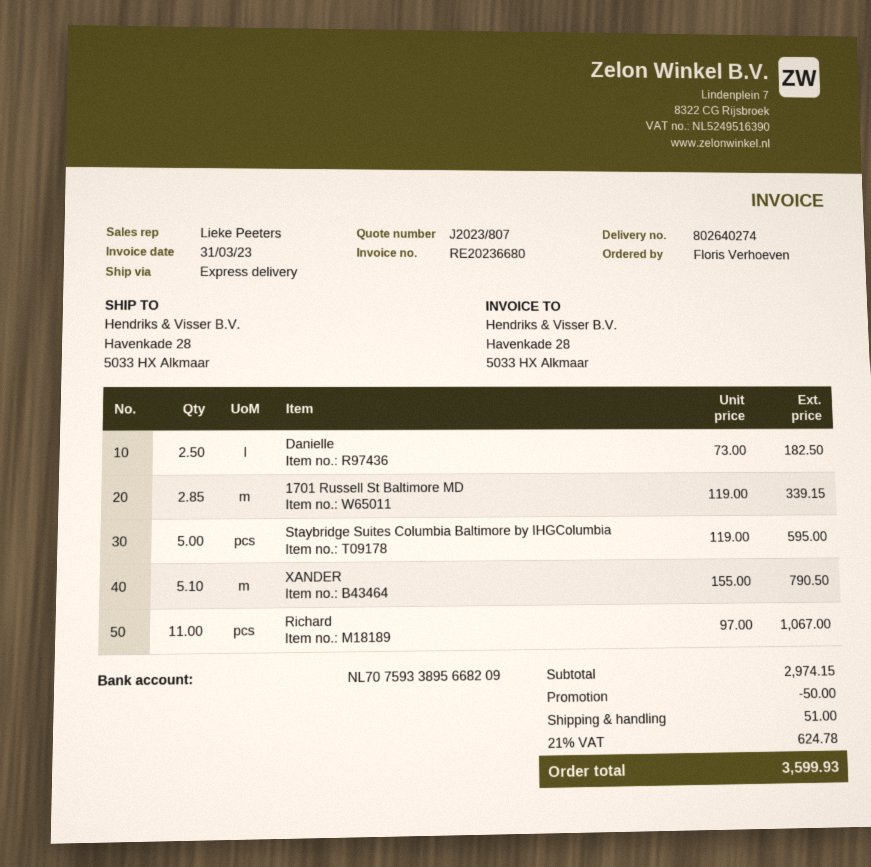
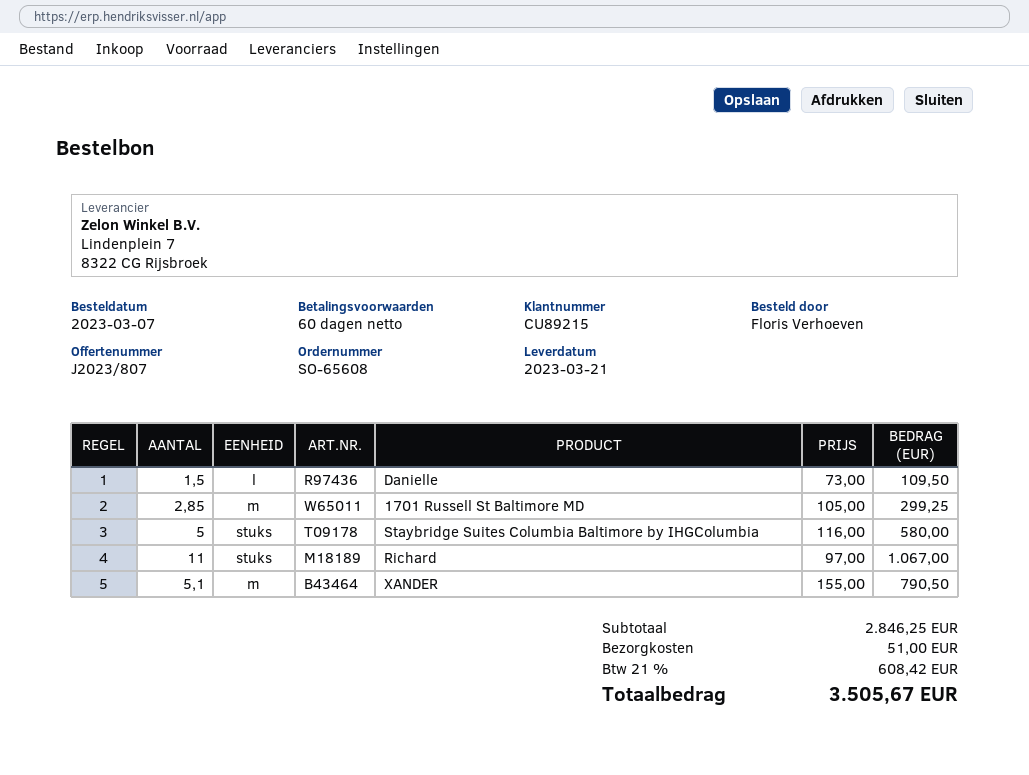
Danielle: 2.5 x 73.00 = 182.50 -> 1.5 x 73.00 = 109.50
1701 Russell St Baltimore MD: 2.85 x 119.00 = 339.15 -> 2.85 x 105.00 = 299.25
Staybridge Suites Columbia Baltimore by IHGColumbia: 5 x 119.00 = 595.00 -> 5 x 116.00 = 580.00
subtotal: 2974.15 -> 2846.25
discount: 50.00 -> none
tax: 21% = 624.78 -> 21% = 608.42
total: 3599.93 -> 3505.67

